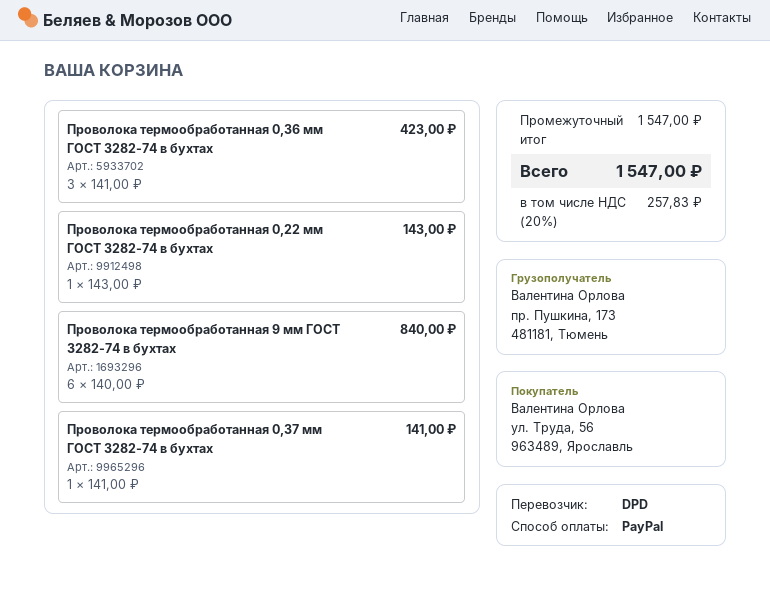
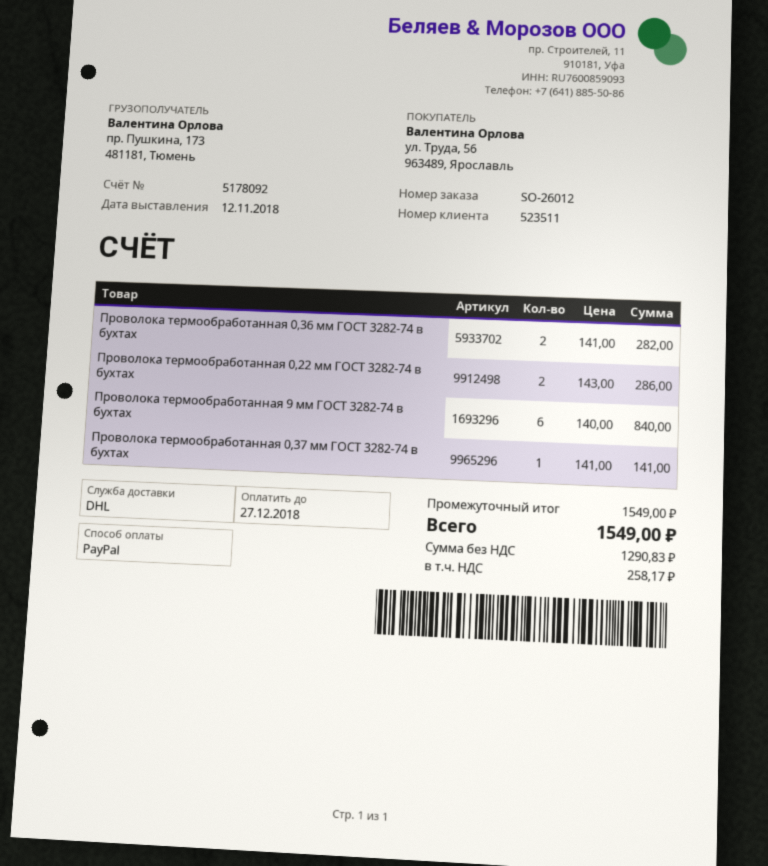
shipping method: DPD -> DHL
Проволока термообработанная 0,36 мм ГОСТ 3282-74 в бухтах: 3 x 141.00 = 423.00 -> 2 x 141.00 = 282.00
Проволока термообработанная 0,22 мм ГОСТ 3282-74 в бухтах: 1 x 143.00 = 143.00 -> 2 x 143.00 = 286.00
subtotal: 1547.00 -> 1549.00
tax: 257.83 -> 258.17
total: 1547.00 -> 1549.00

